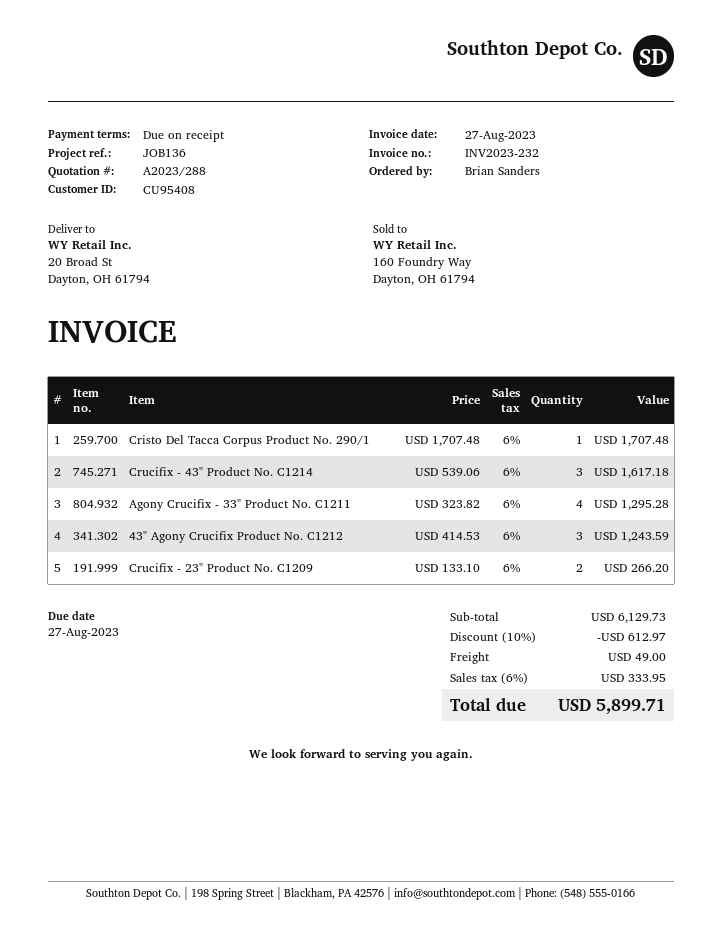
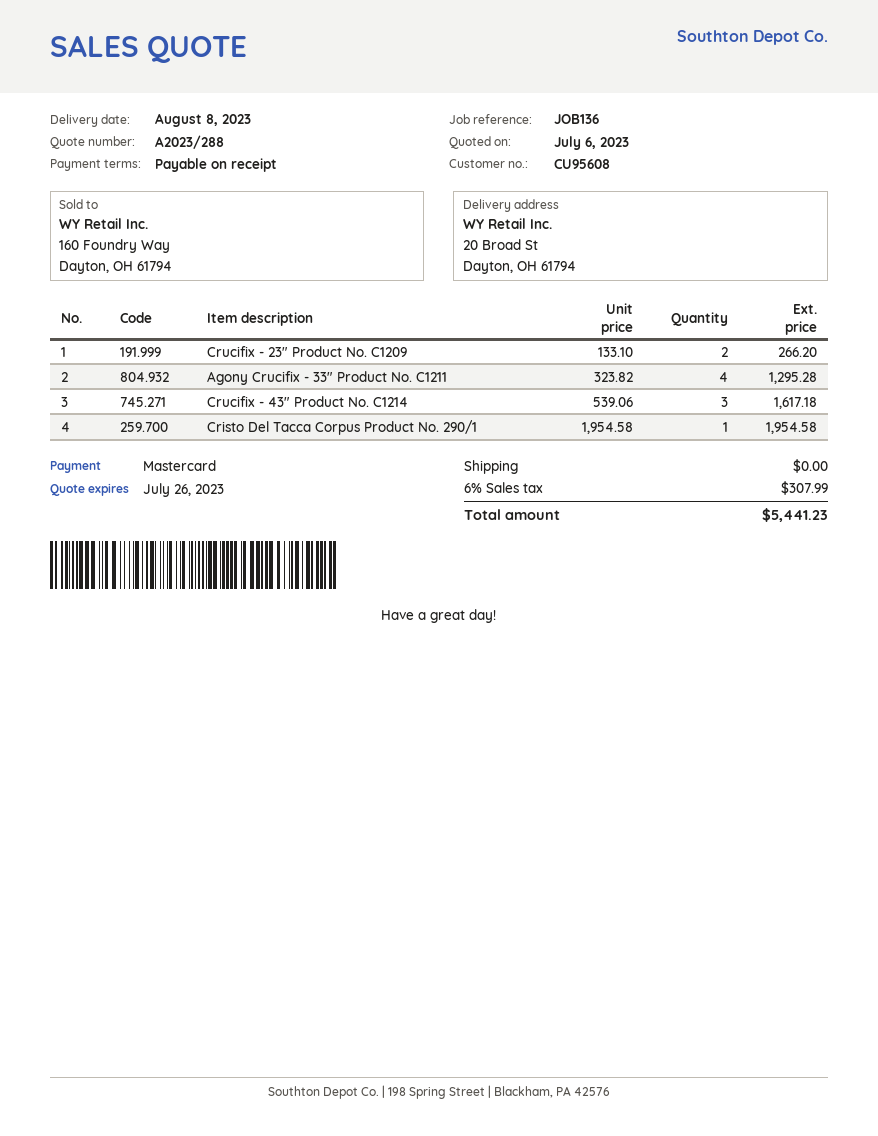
customer number: CU95408 -> CU95608
Cristo Del Tacca Corpus Product No. 290/1: 1 x 1707.48 = 1707.48 -> 1 x 1954.58 = 1954.58
43" Agony Crucifix Product No. C1212: 3 x 414.53 = 1243.59 -> none
discount: 10% = 612.97 -> none
shipping: 49.00 -> 0.00
tax: 6% = 333.95 -> 6% = 307.99
total: 5899.71 -> 5441.23

